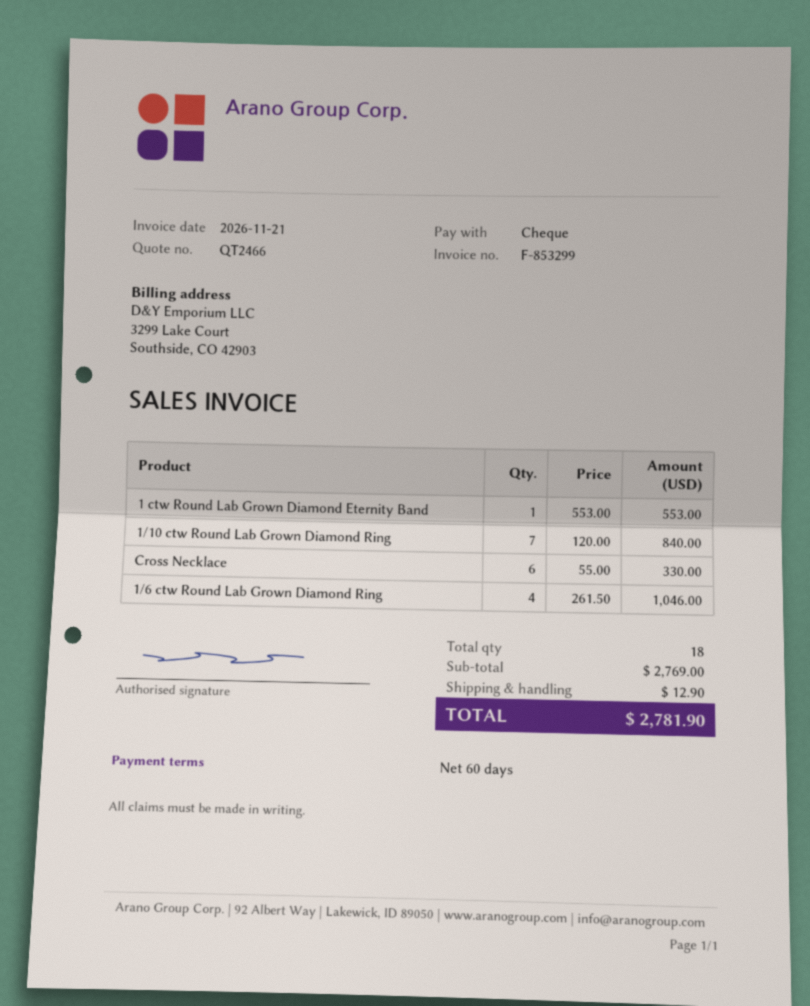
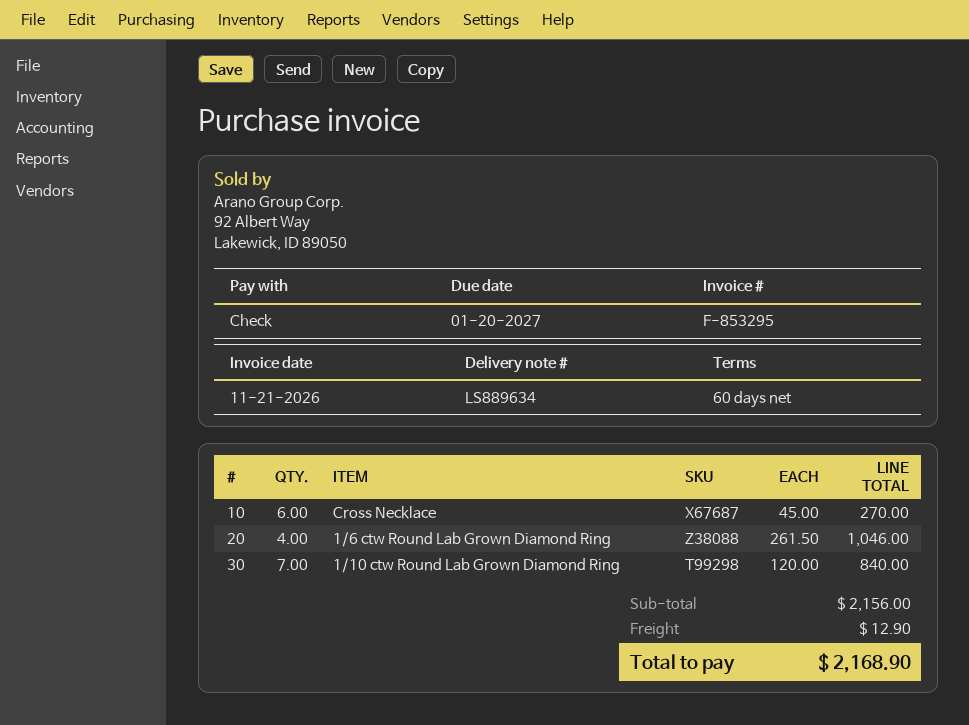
invoice number: F-853299 -> F-853295
1 ctw Round Lab Grown Diamond Eternity Band: 1 x 553.00 = 553.00 -> none
Cross Necklace: 6 x 55.00 = 330.00 -> 6 x 45.00 = 270.00
subtotal: 2769.00 -> 2156.00
total: 2781.90 -> 2168.90

